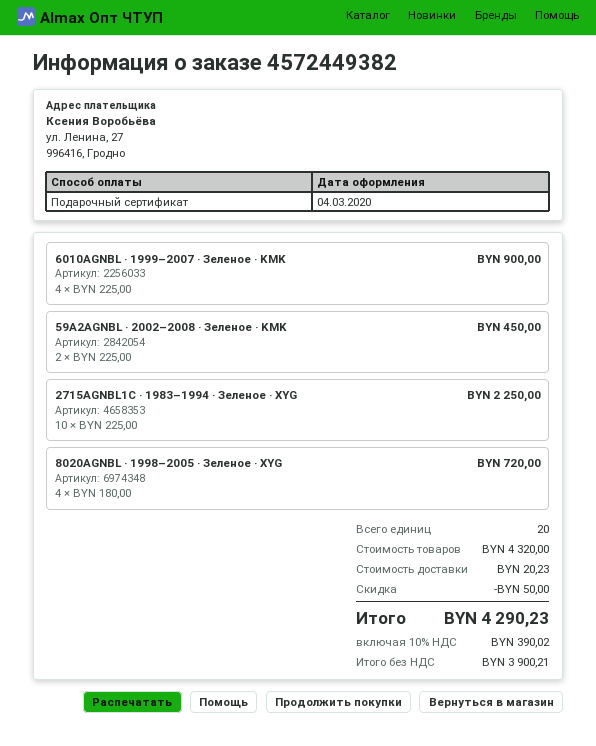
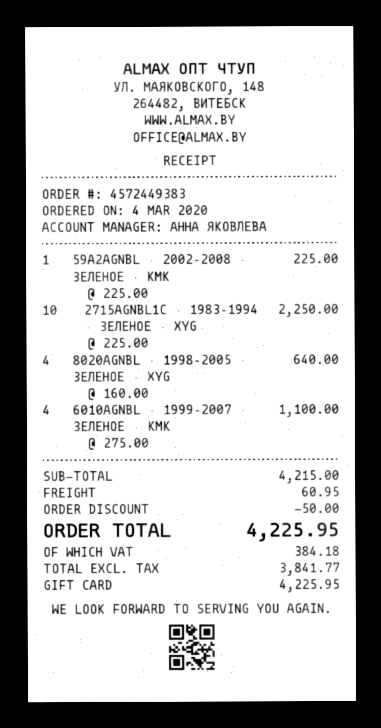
order number: 4572449382 -> 4572449383
6010AGNBL · 1999–2007 · Зеленое · KMK: 4 x 225.00 = 900.00 -> 4 x 275.00 = 1100.00
59A2AGNBL · 2002–2008 · Зеленое · KMK: 2 x 225.00 = 450.00 -> 1 x 225.00 = 225.00
8020AGNBL · 1998–2005 · Зеленое · XYG: 4 x 180.00 = 720.00 -> 4 x 160.00 = 640.00
subtotal: 4320.00 -> 4215.00
shipping: 20.23 -> 60.95
net: 3900.21 -> 3841.77
tax: 390.02 -> 384.18
total: 4290.23 -> 4225.95

